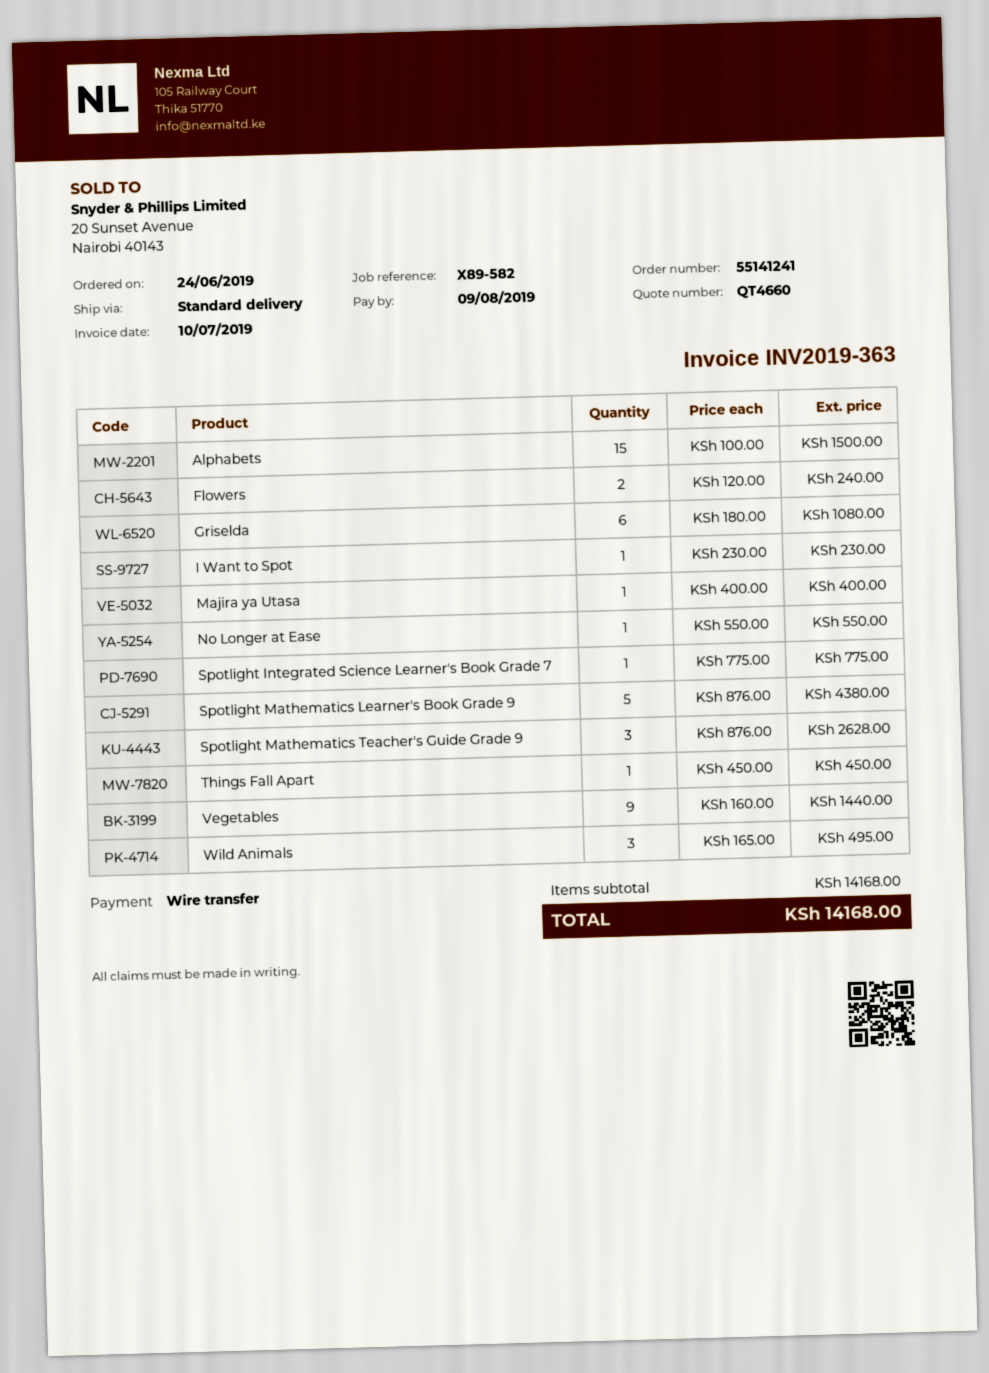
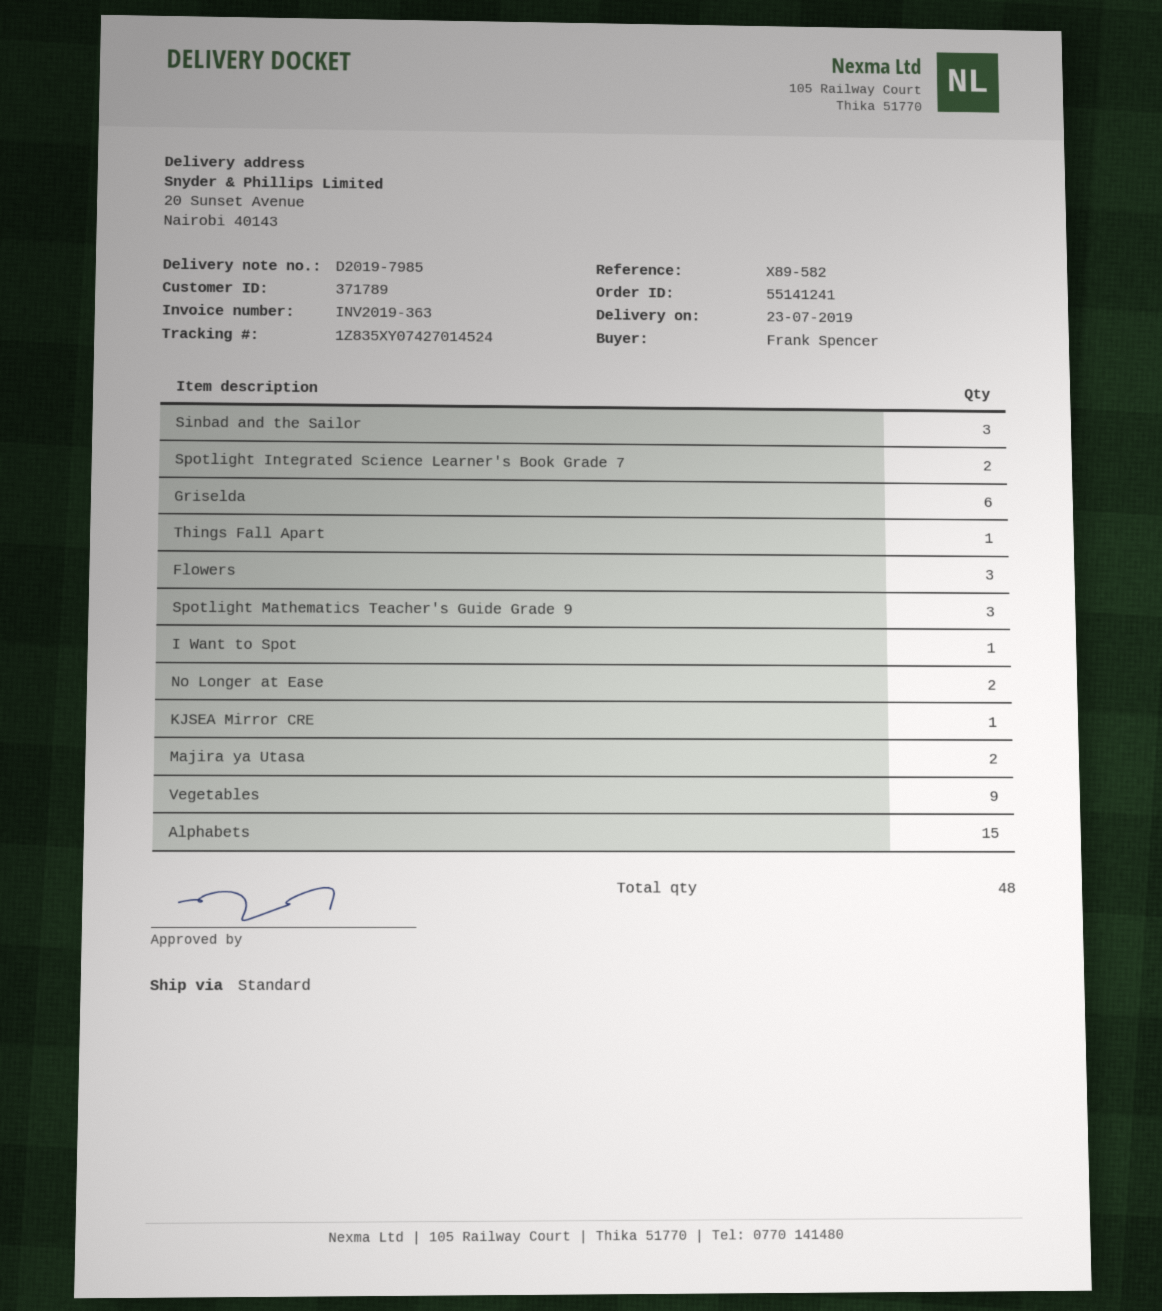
Flowers: 2 -> 3
Majira ya Utasa: 1 -> 2
No Longer at Ease: 1 -> 2
Spotlight Integrated Science Learner's Book Grade 7: 1 -> 2
Spotlight Mathematics Learner's Book Grade 9: 5 -> none
Wild Animals: 3 -> none
Sinbad and the Sailor: none -> 3
KJSEA Mirror CRE: none -> 1

